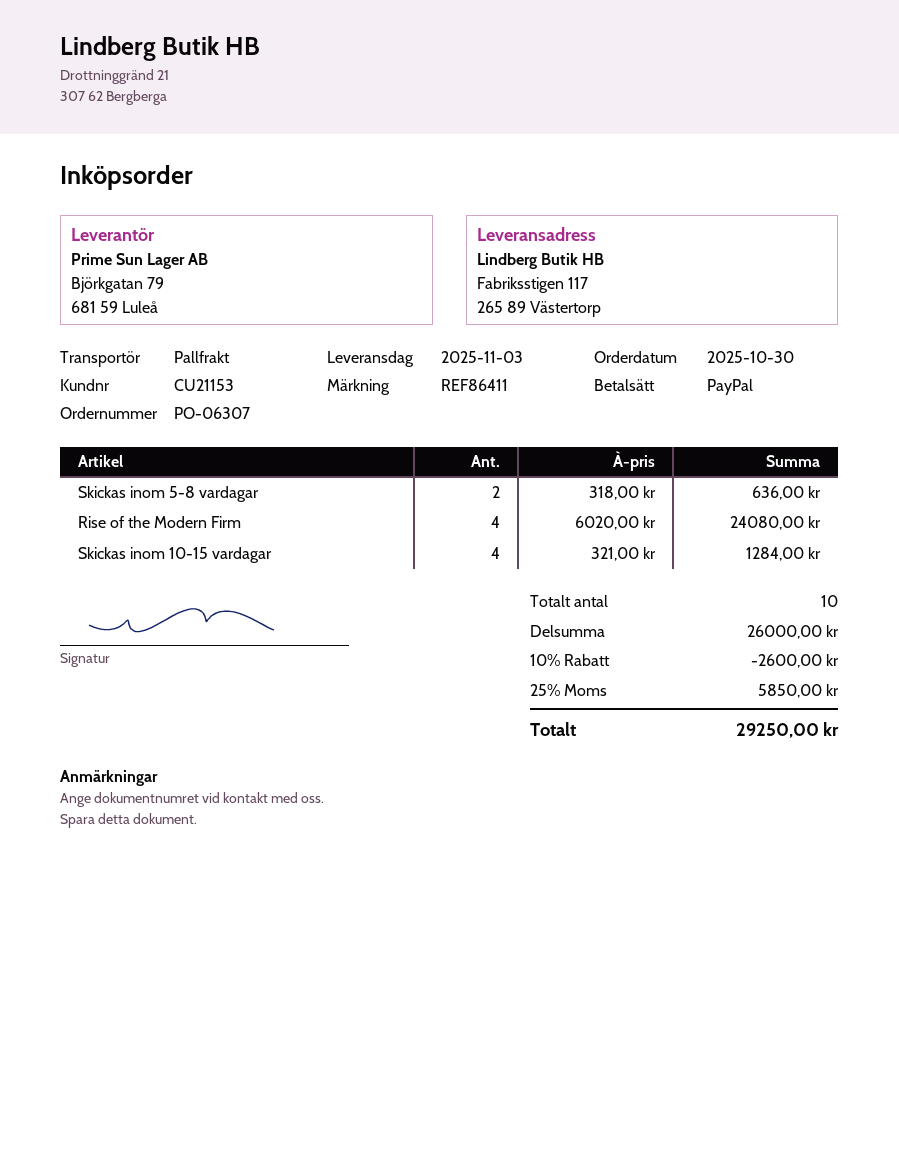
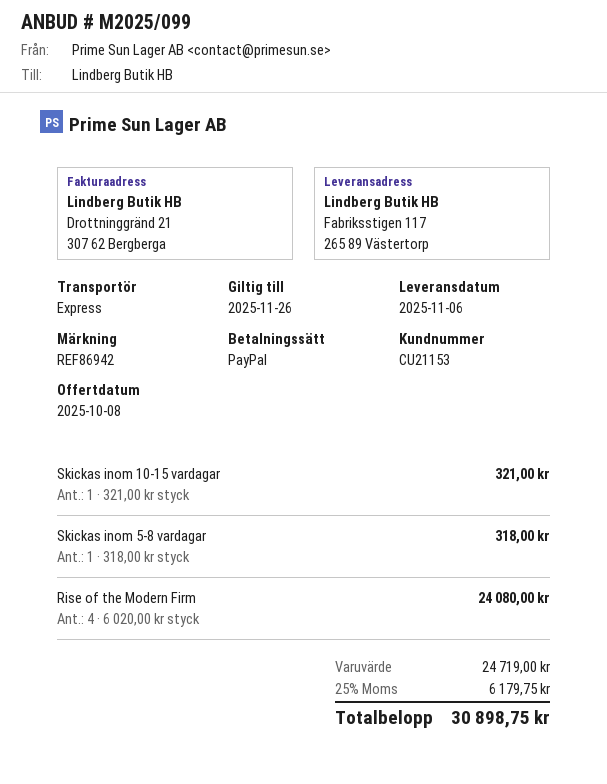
delivery date: 2025-11-03 -> 2025-11-06
reference: REF86411 -> REF86942
shipping method: pallet freight -> express
Skickas inom 5-8 vardagar: 2 x 318.00 = 636.00 -> 1 x 318.00 = 318.00
Skickas inom 10-15 vardagar: 4 x 321.00 = 1284.00 -> 1 x 321.00 = 321.00
subtotal: 26000.00 -> 24719.00
discount: 10% = 2600.00 -> none
tax: 25% = 5850.00 -> 25% = 6179.75
total: 29250.00 -> 30898.75

